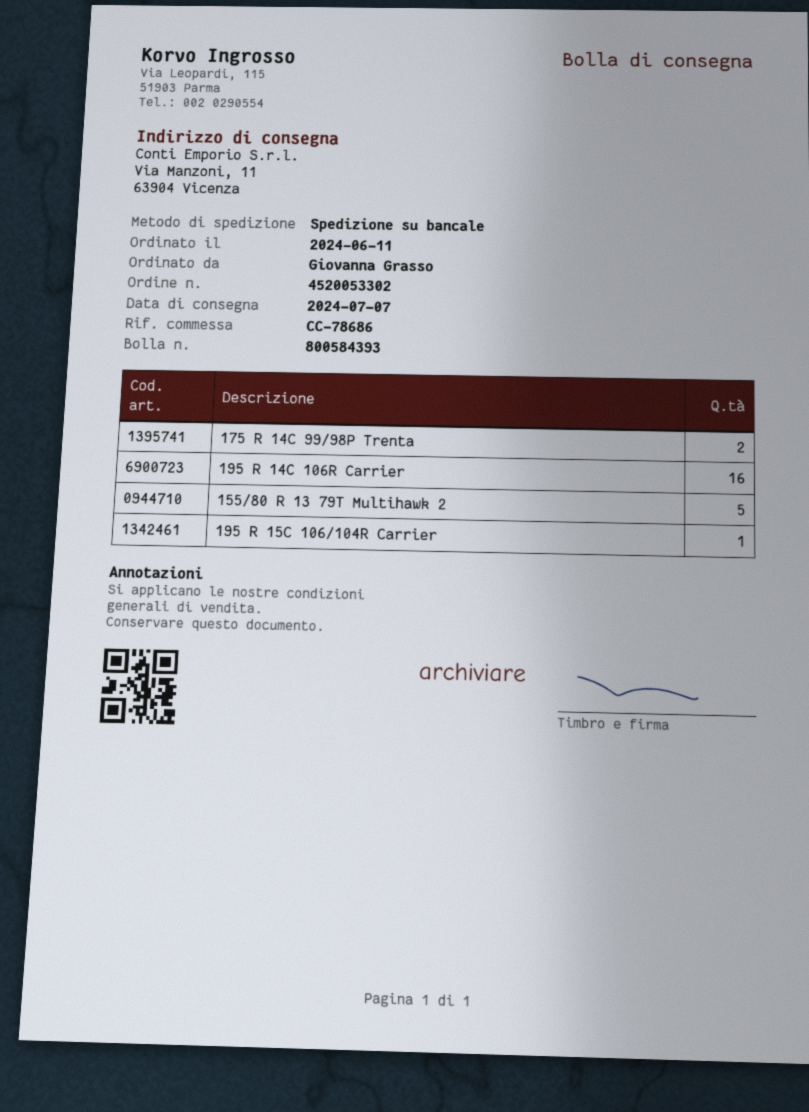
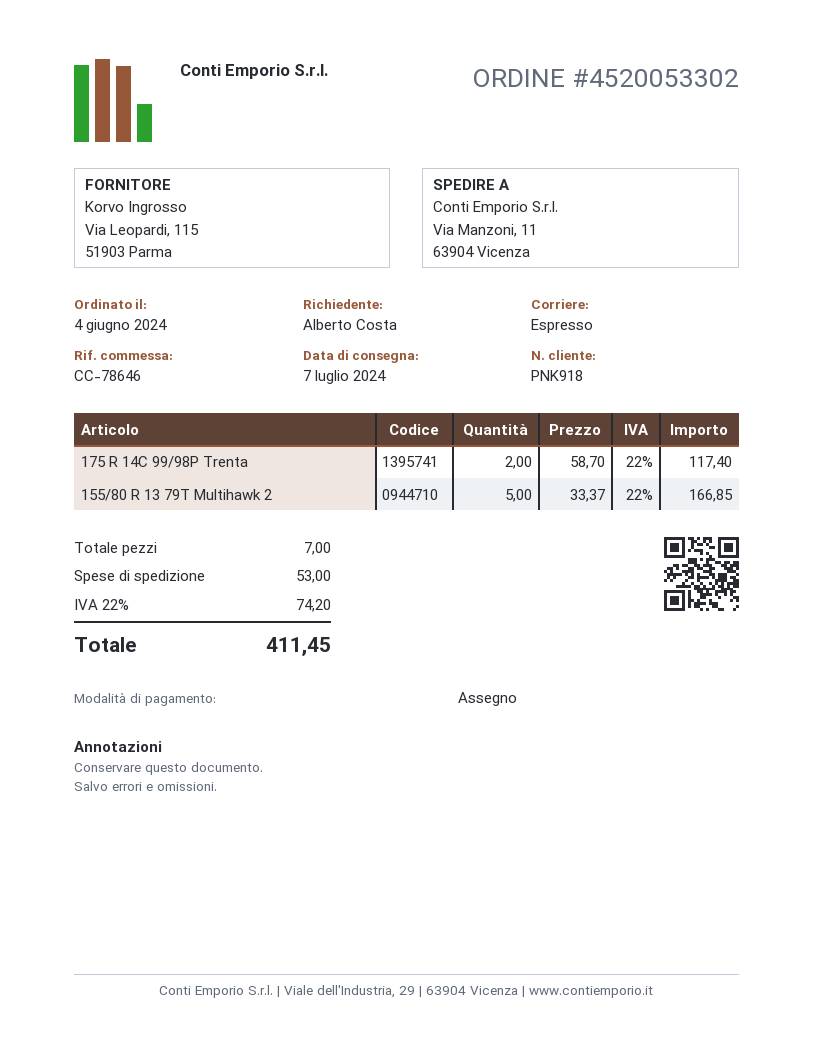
order date: 2024-06-11 -> 2024-06-04
reference: CC-78686 -> CC-78646
ordered by: Giovanna Grasso -> Alberto Costa
shipping method: pallet freight -> express
195 R 14C 106R Carrier: 16 -> none
195 R 15C 106/104R Carrier: 1 -> none

